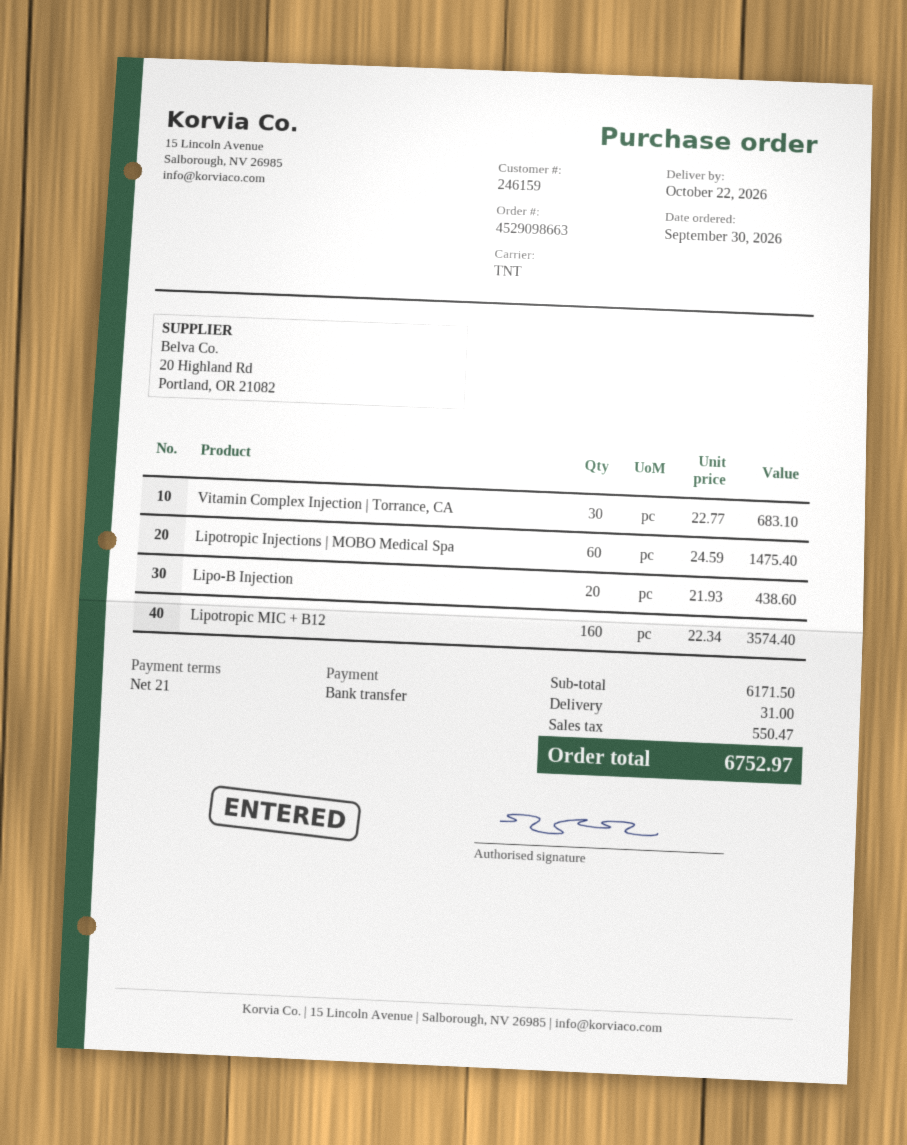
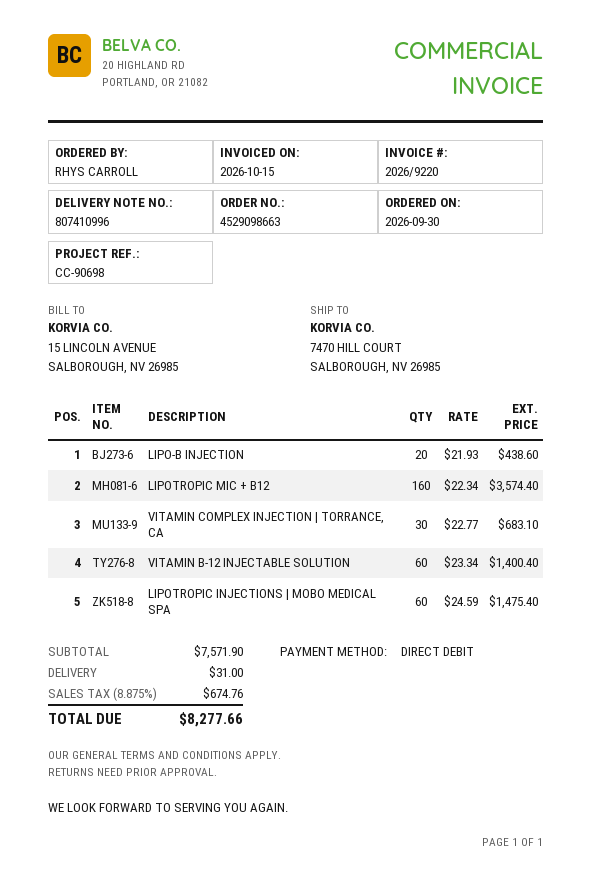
payment method: bank transfer -> direct debit
VITAMIN B-12 INJECTABLE SOLUTION: none -> 60 x 23.34 = 1400.40
subtotal: 6171.50 -> 7571.90
tax: 550.47 -> 674.76
total: 6752.97 -> 8277.66

